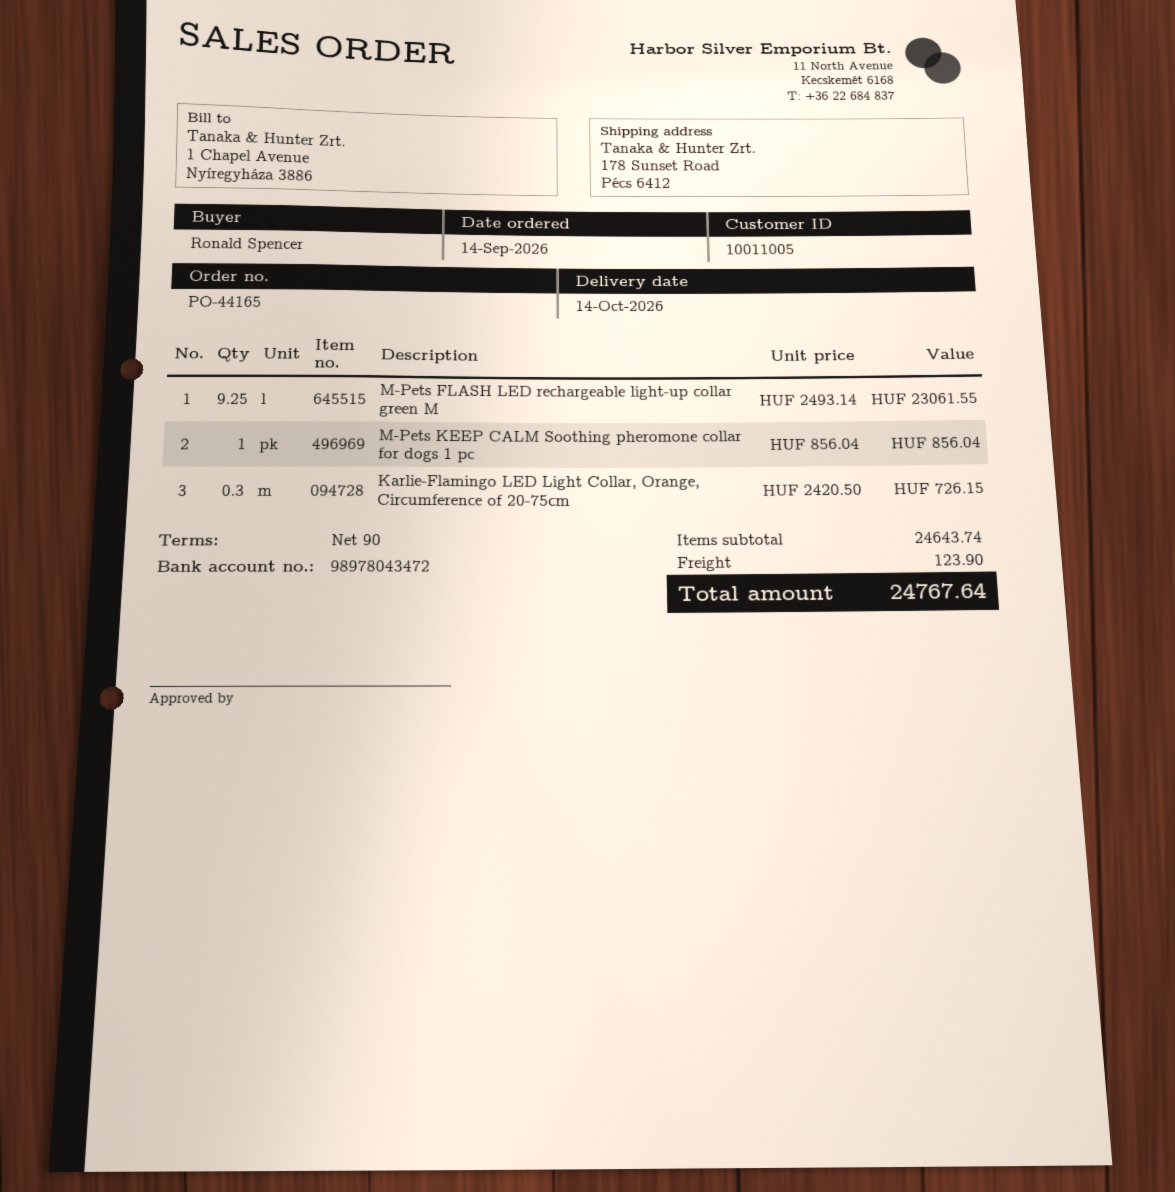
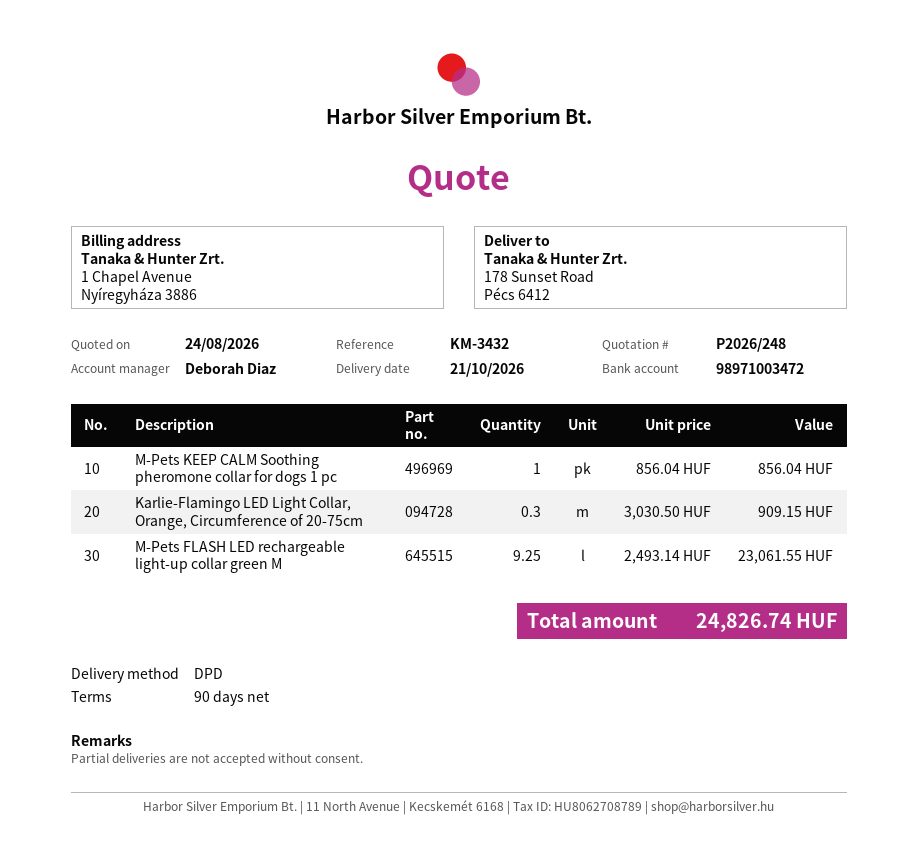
delivery date: 2026-10-14 -> 2026-10-21
bank account: 98978043472 -> 98971003472
Karlie-Flamingo LED Light Collar, Orange, Circumference of 20-75cm: 0.3 x 2420.50 = 726.15 -> 0.3 x 3030.50 = 909.15
shipping: 123.90 -> none
total: 24767.64 -> 24826.74

